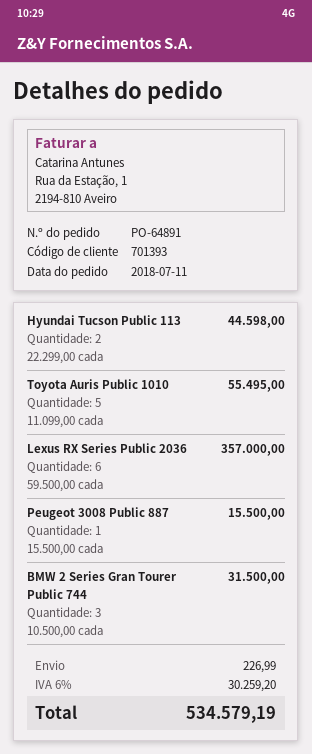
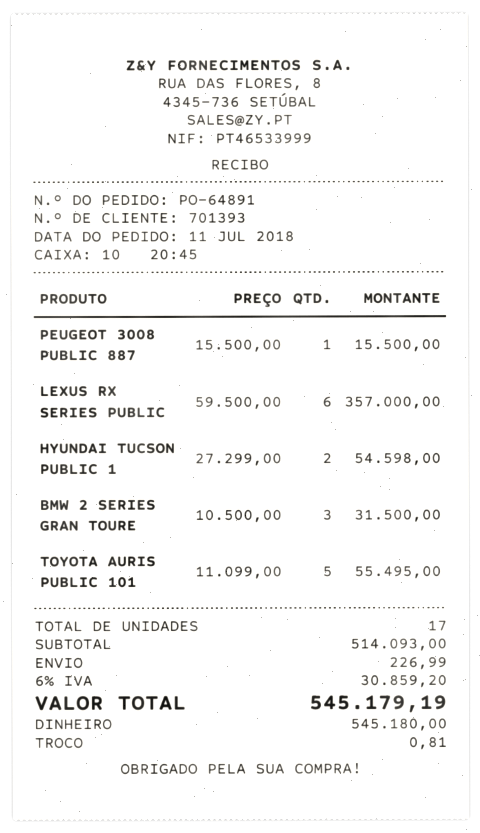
Hyundai Tucson Public 113: 2 x 22299.00 = 44598.00 -> 2 x 27299.00 = 54598.00
tax: 6% = 30259.20 -> 6% = 30859.20
total: 534579.19 -> 545179.19

